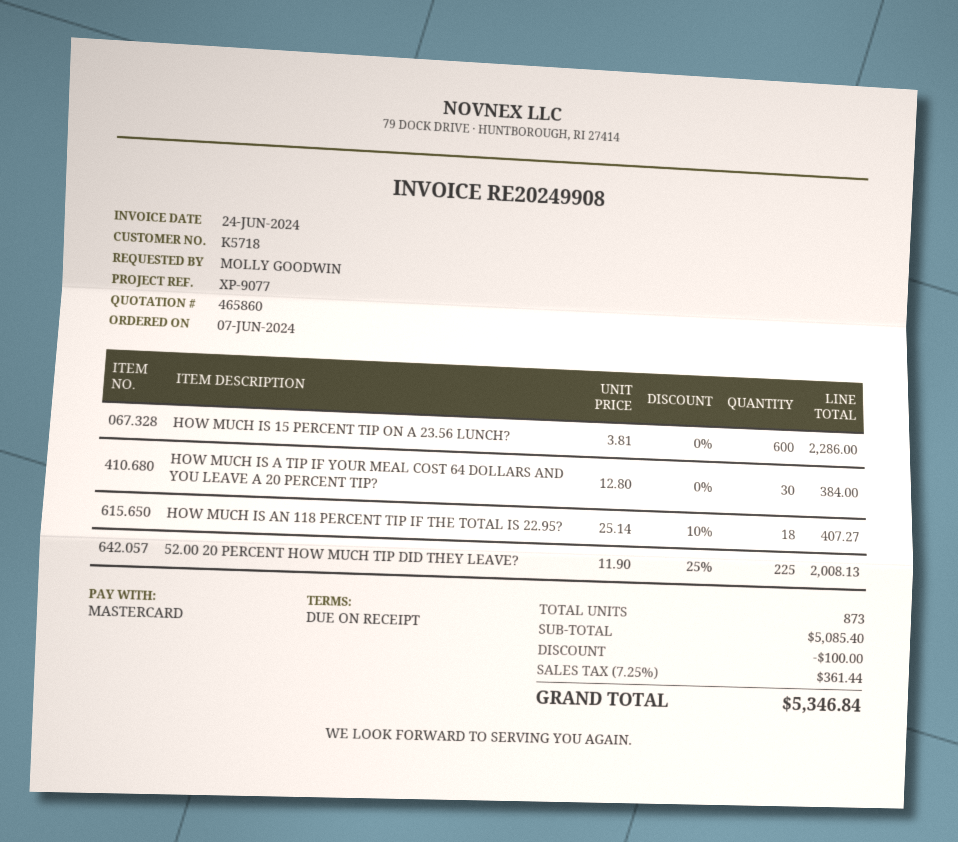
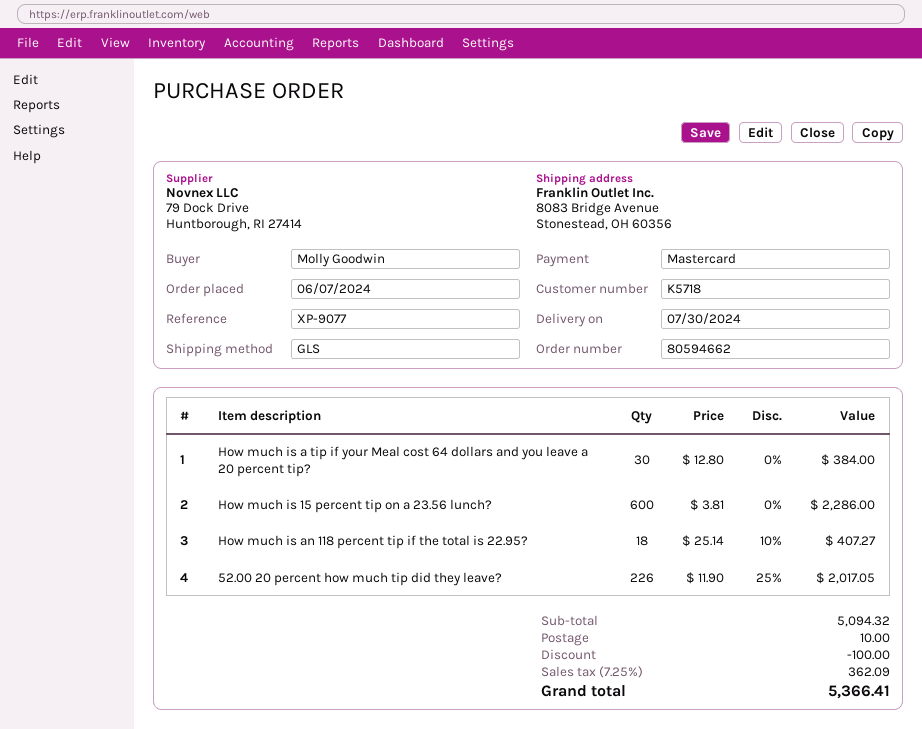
52.00 20 PERCENT HOW MUCH TIP DID THEY LEAVE?: 225 x 11.90 - 25% = 2008.13 -> 226 x 11.90 - 25% = 2017.05
subtotal: 5085.40 -> 5094.32
shipping: none -> 10.00
tax: 7.25% = 361.44 -> 7.25% = 362.09
total: 5346.84 -> 5366.41

